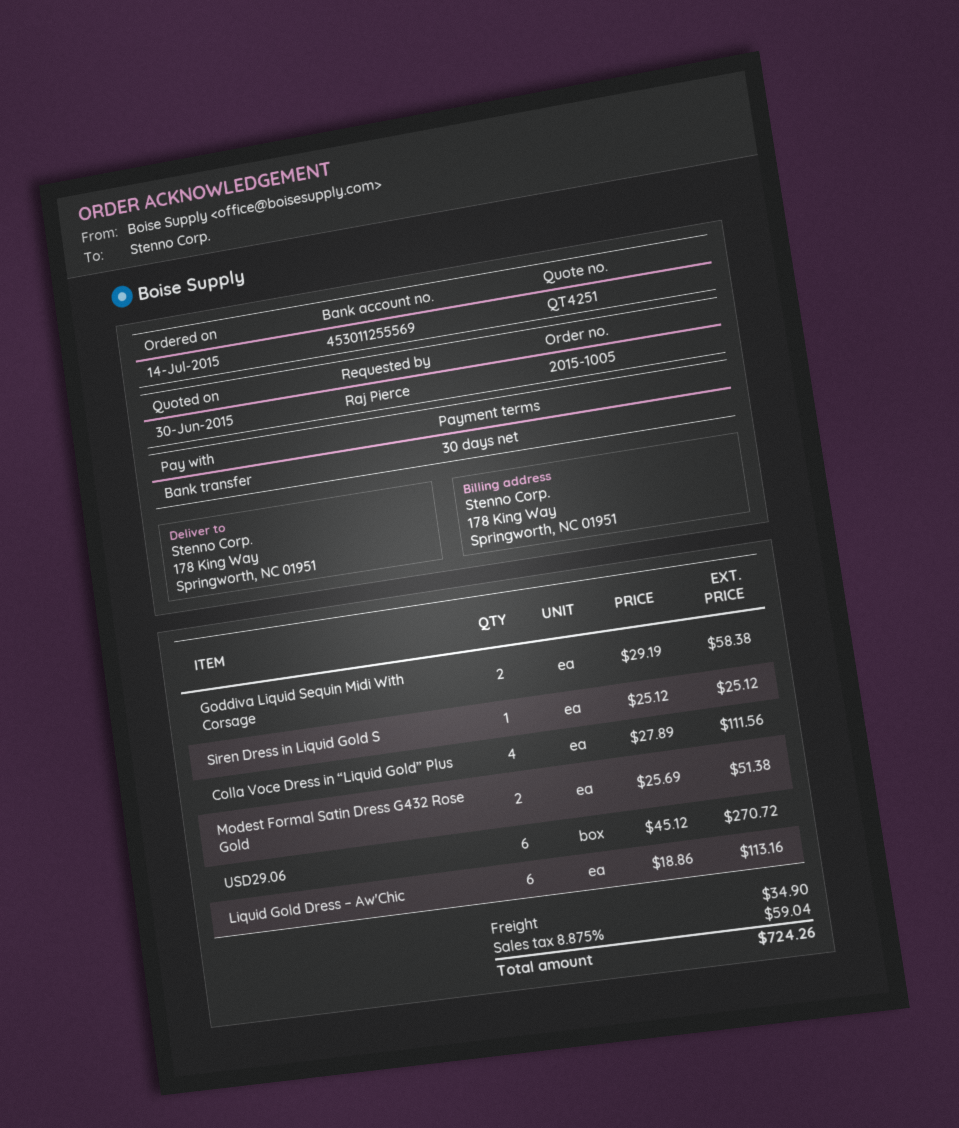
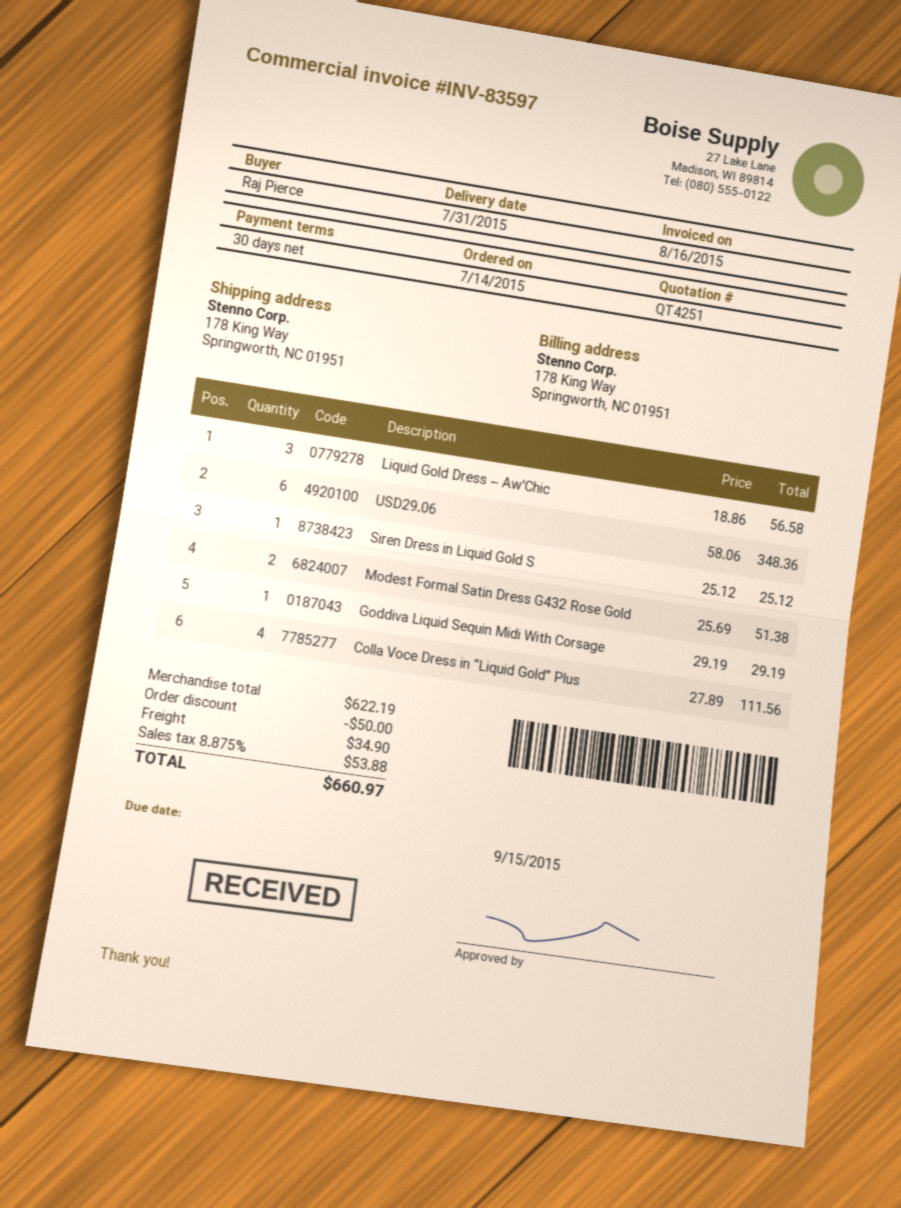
Goddiva Liquid Sequin Midi With Corsage: 2 x 29.19 = 58.38 -> 1 x 29.19 = 29.19
USD29.06: 6 x 45.12 = 270.72 -> 6 x 58.06 = 348.36
Liquid Gold Dress – Aw'Chic: 6 x 18.86 = 113.16 -> 3 x 18.86 = 56.58
discount: none -> 50.00
tax: 8.875% = 59.04 -> 8.875% = 53.88
total: 724.26 -> 660.97

